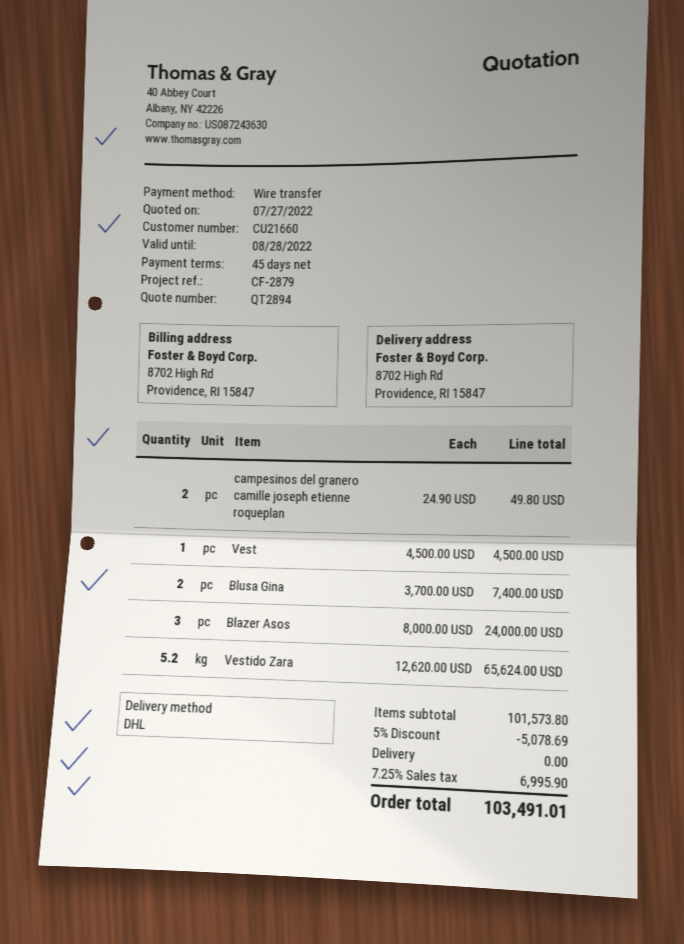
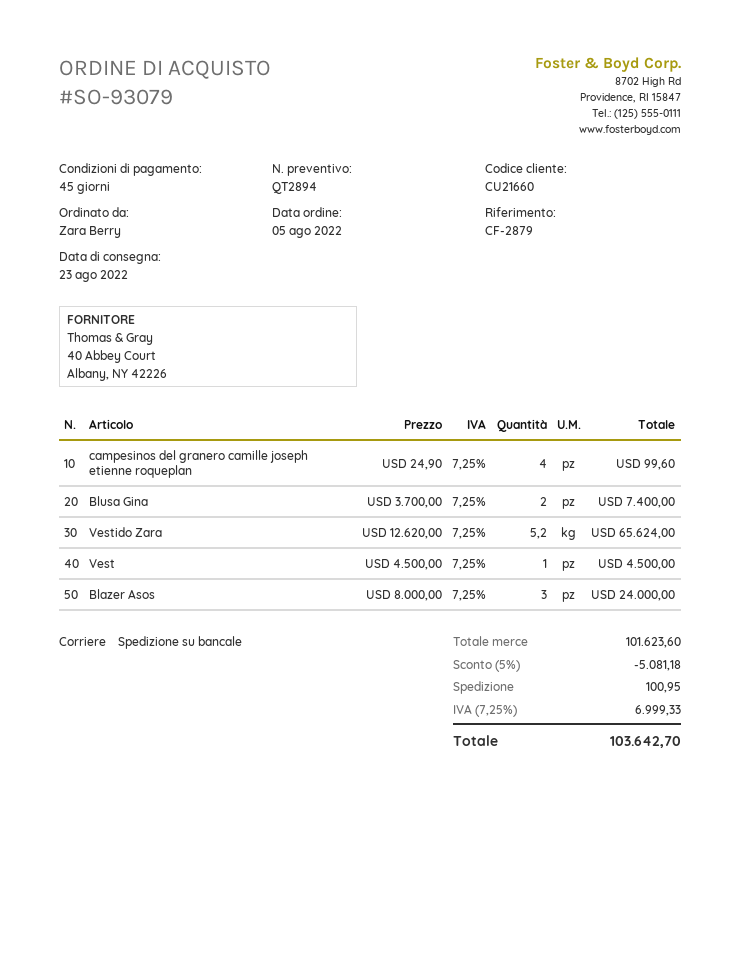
shipping method: DHL -> pallet freight
campesinos del granero camille joseph etienne roqueplan: 2 x 24.90 = 49.80 -> 4 x 24.90 = 99.60
subtotal: 101573.80 -> 101623.60
discount: 5% = 5078.69 -> 5% = 5081.18
shipping: 0.00 -> 100.95
tax: 7.25% = 6995.90 -> 7.25% = 6999.33
total: 103491.01 -> 103642.70

